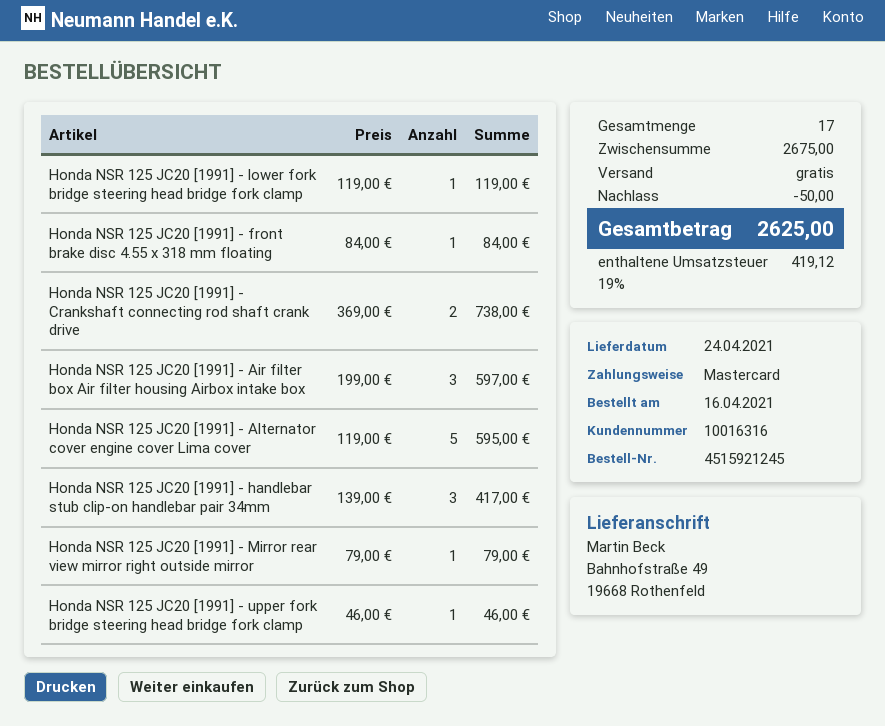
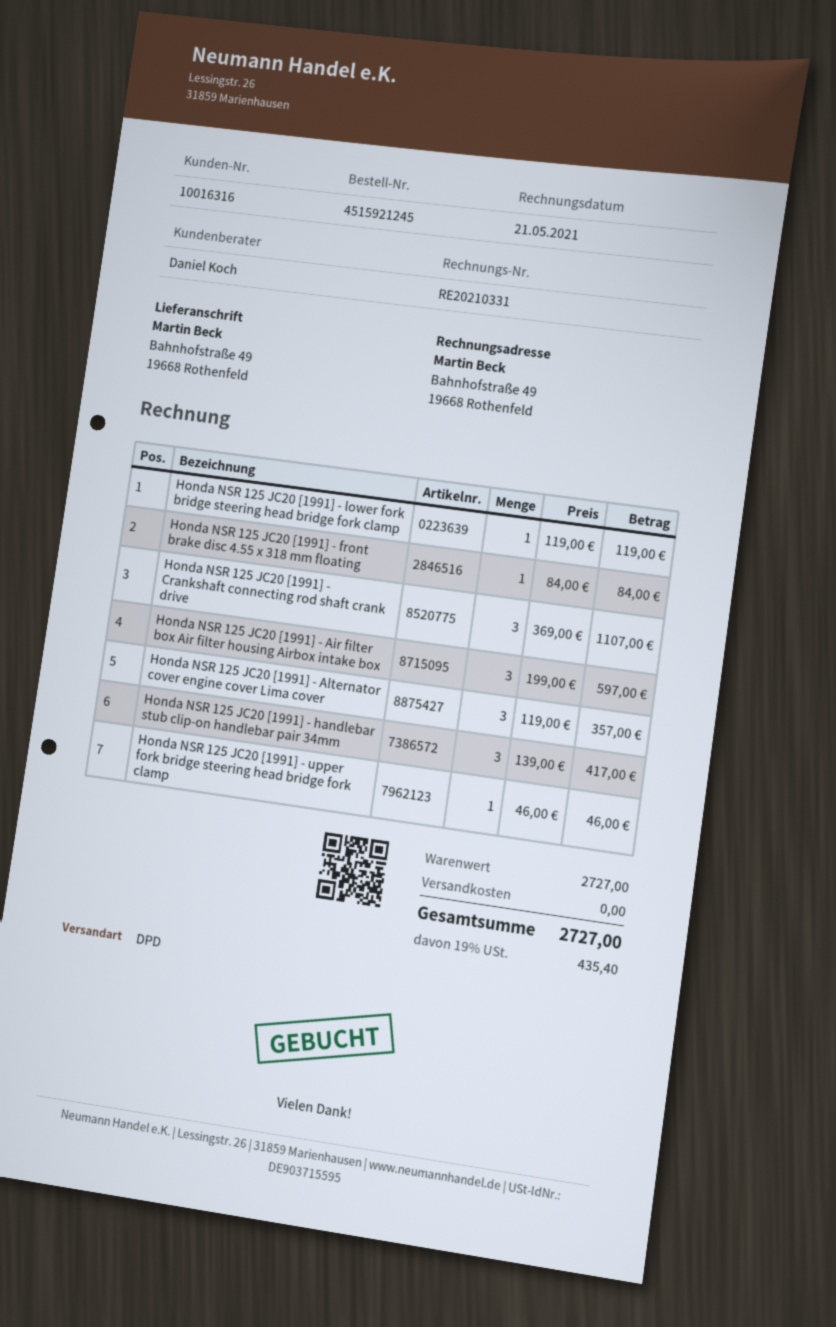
Honda NSR 125 JC20 [1991] - Crankshaft connecting rod shaft crank drive: 2 x 369.00 = 738.00 -> 3 x 369.00 = 1107.00
Honda NSR 125 JC20 [1991] - Alternator cover engine cover Lima cover: 5 x 119.00 = 595.00 -> 3 x 119.00 = 357.00
Honda NSR 125 JC20 [1991] - Mirror rear view mirror right outside mirror: 1 x 79.00 = 79.00 -> none
subtotal: 2675.00 -> 2727.00
discount: 50.00 -> none
tax: 19% = 419.12 -> 19% = 435.40
total: 2625.00 -> 2727.00

